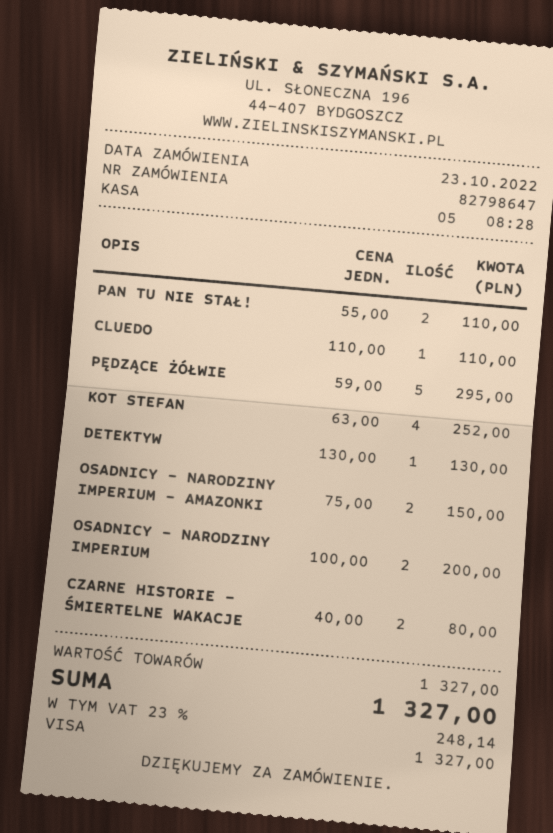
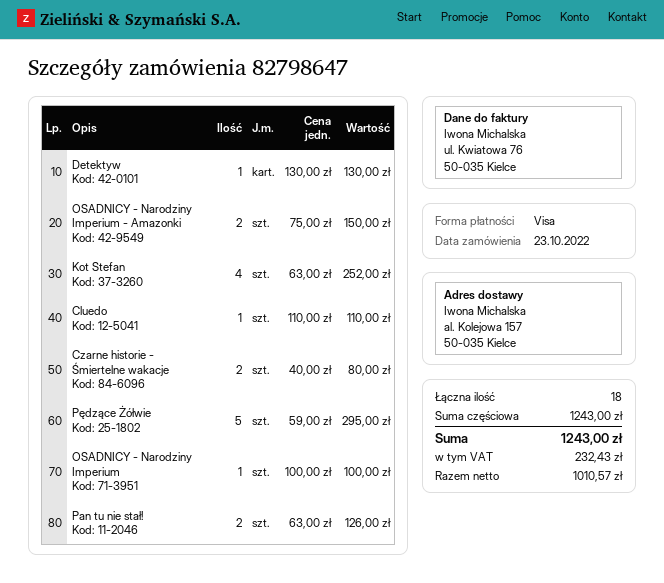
PAN TU NIE STAŁ!: 2 x 55.00 = 110.00 -> 2 x 63.00 = 126.00
OSADNICY - NARODZINY IMPERIUM: 2 x 100.00 = 200.00 -> 1 x 100.00 = 100.00
subtotal: 1327.00 -> 1243.00
tax: 248.14 -> 232.43
total: 1327.00 -> 1243.00

